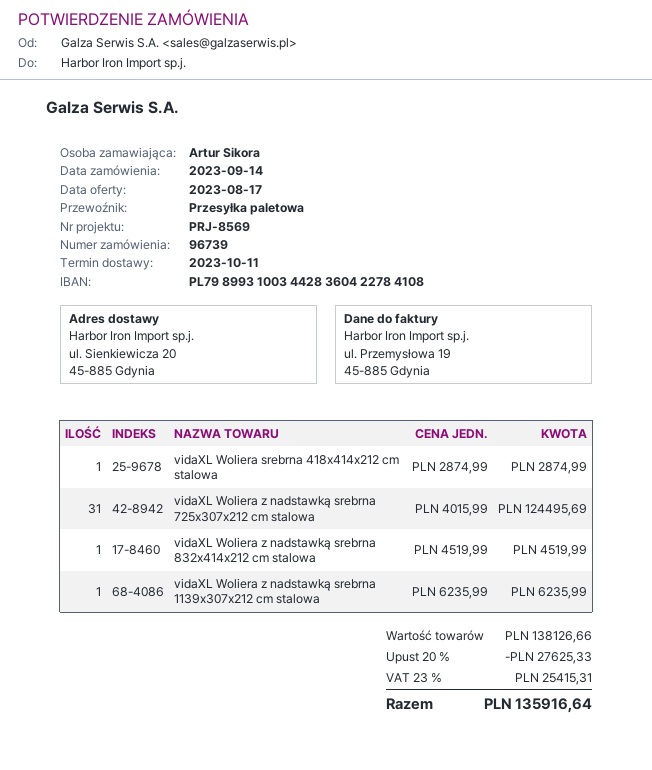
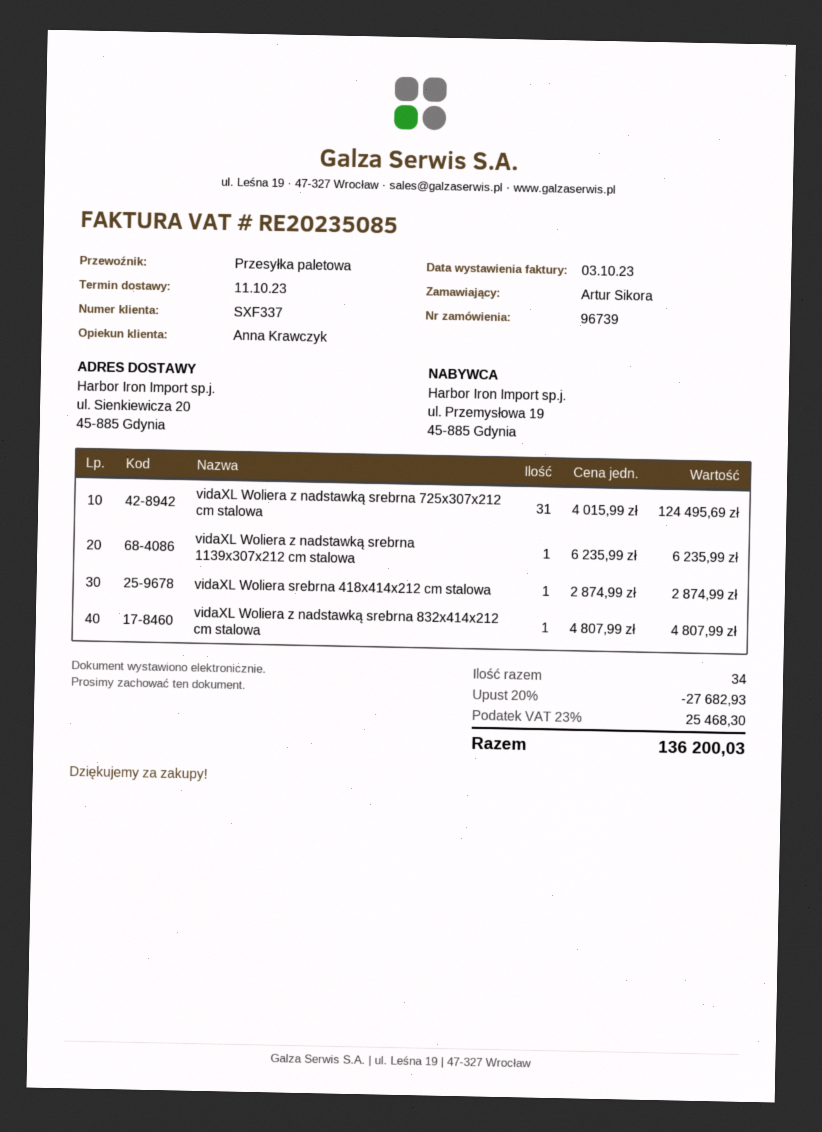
vidaXL Woliera z nadstawką srebrna 832x414x212 cm stalowa: 1 x 4519.99 = 4519.99 -> 1 x 4807.99 = 4807.99
discount: 20% = 27625.33 -> 20% = 27682.93
tax: 23% = 25415.31 -> 23% = 25468.30
total: 135916.64 -> 136200.03

